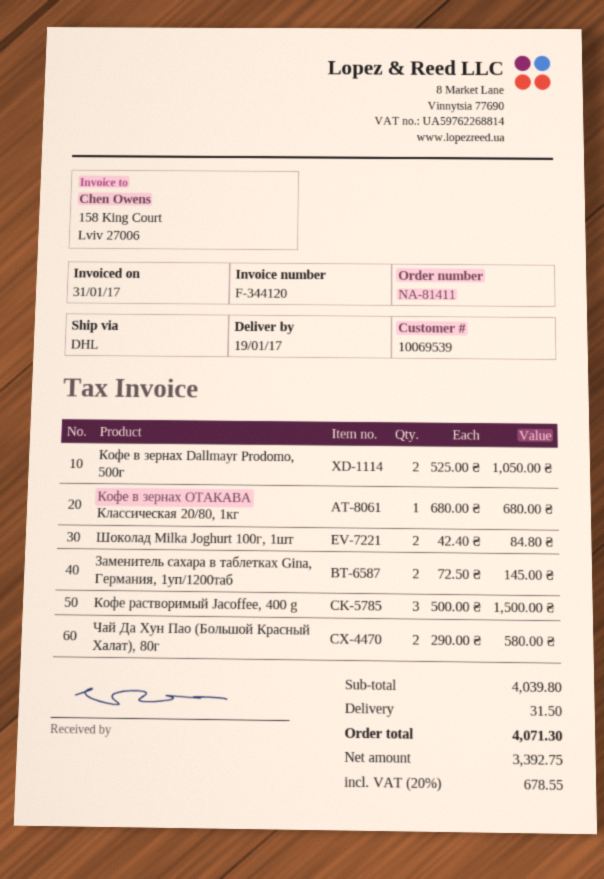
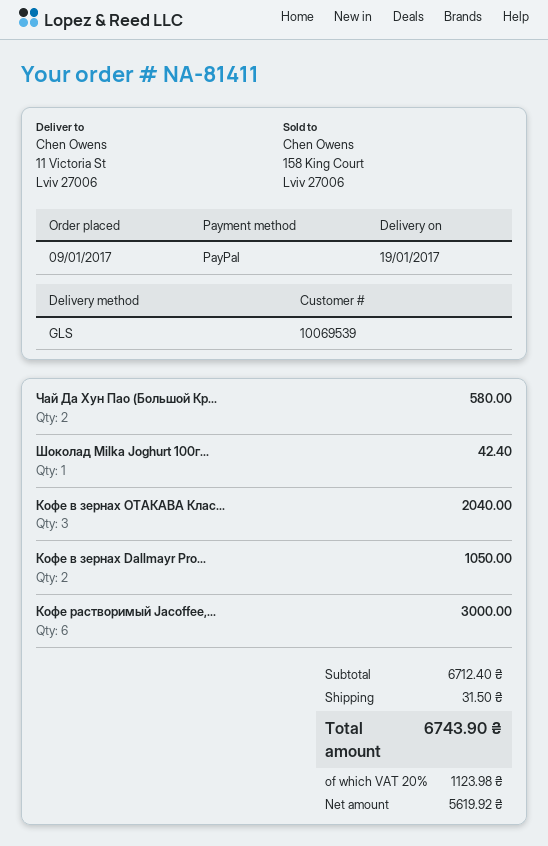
shipping method: DHL -> GLS
Кофе в зернах ОТАКАВА Классическая 20/80, 1кг: 1 for 680.00 -> 3 for 2040.00
Шоколад Milka Joghurt 100г, 1шт: 2 for 84.80 -> 1 for 42.40
Заменитель сахара в таблетках Gina, Германия, 1уп/1200таб: 2 for 145.00 -> none
Кофе растворимый Jacoffee, 400 g: 3 for 1500.00 -> 6 for 3000.00
subtotal: 4039.80 -> 6712.40
net: 3392.75 -> 5619.92
tax: 20% = 678.55 -> 20% = 1123.98
total: 4071.30 -> 6743.90

